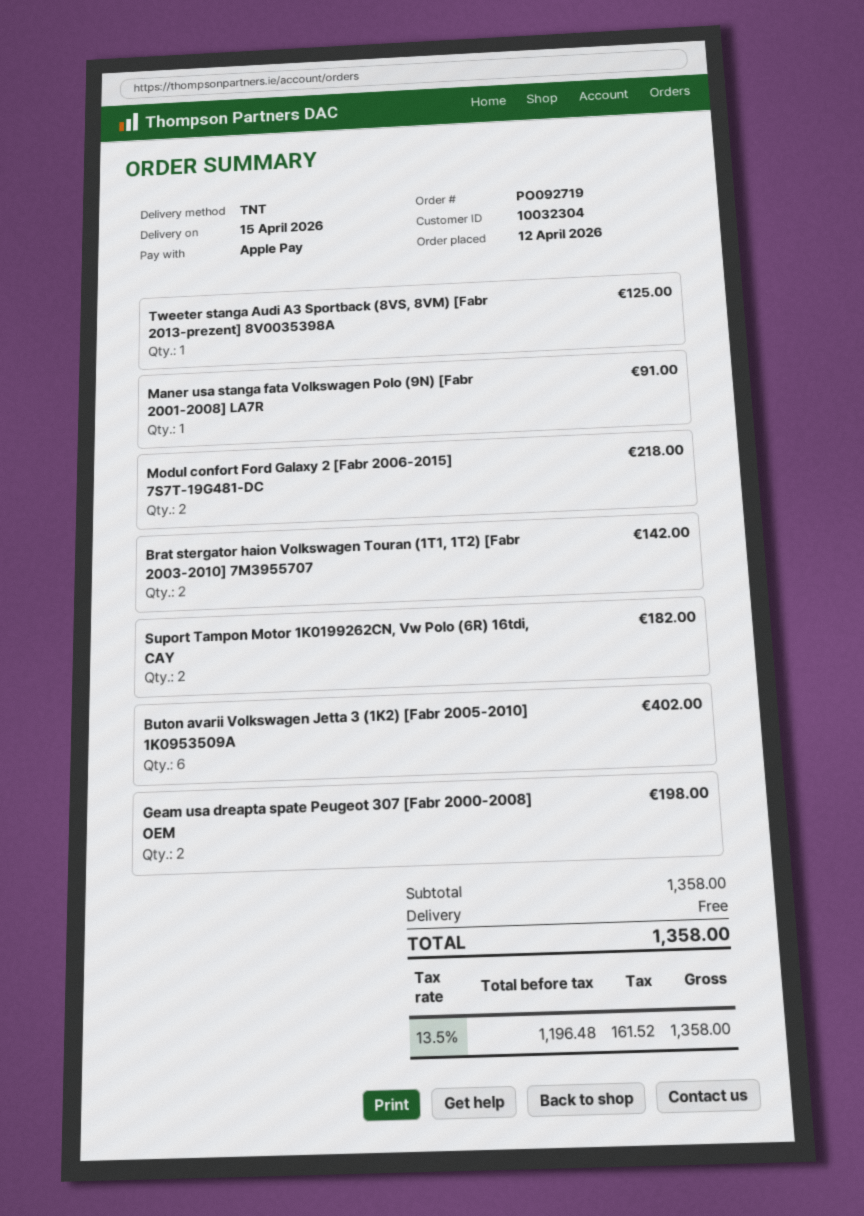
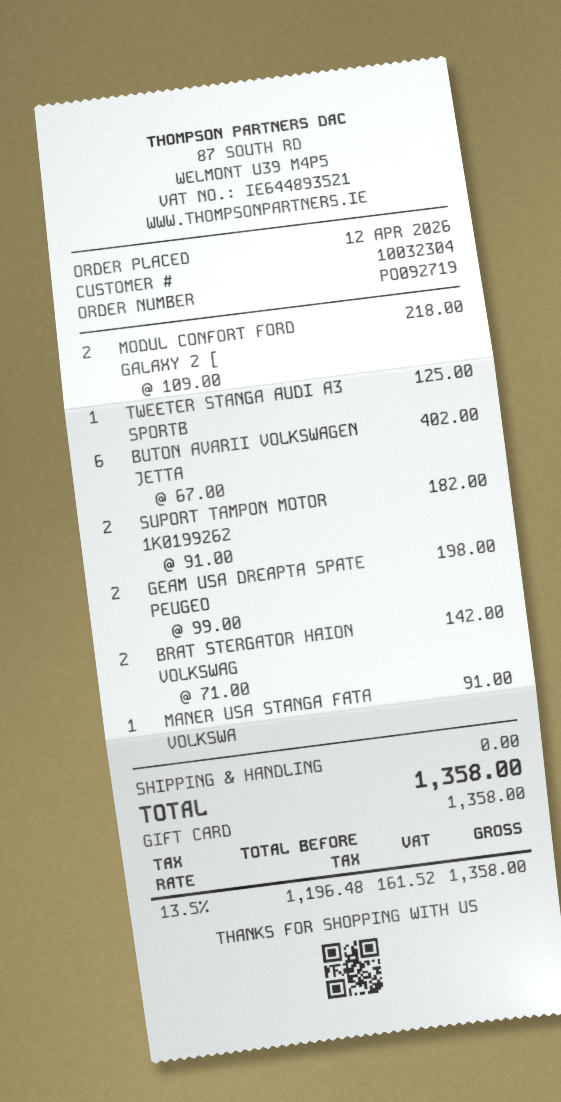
payment method: Apple Pay -> gift card

